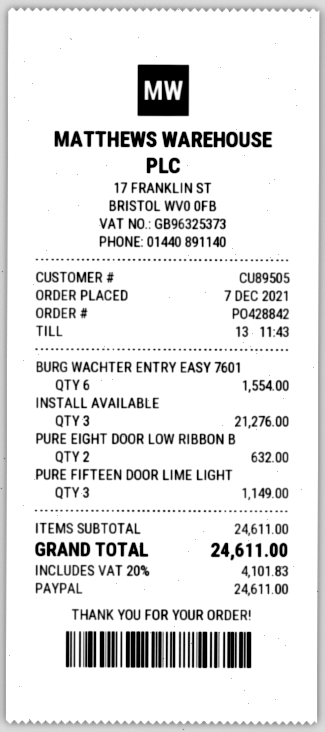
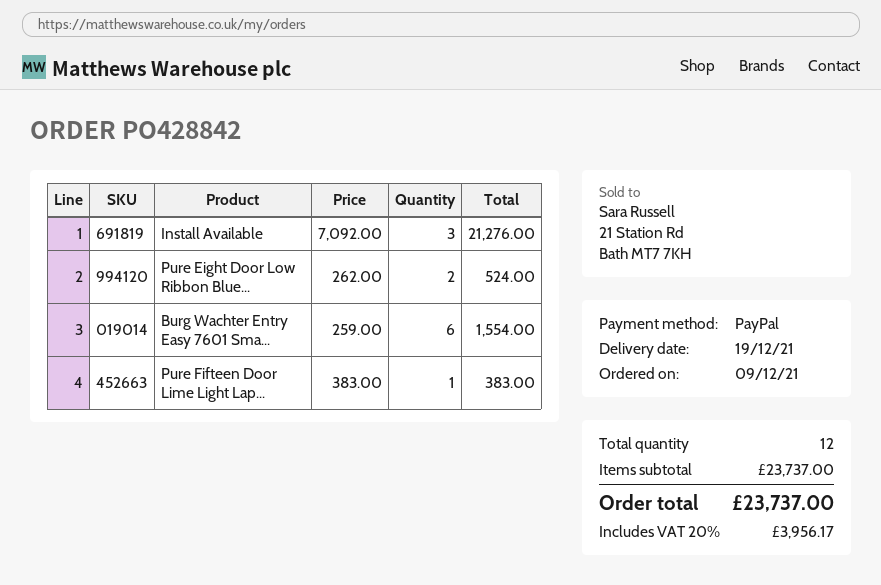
order date: 2021-12-07 -> 2021-12-09
PURE EIGHT DOOR LOW RIBBON B: 2 for 632.00 -> 2 for 524.00
PURE FIFTEEN DOOR LIME LIGHT: 3 for 1149.00 -> 1 for 383.00
subtotal: 24611.00 -> 23737.00
tax: 20% = 4101.83 -> 20% = 3956.17
total: 24611.00 -> 23737.00

